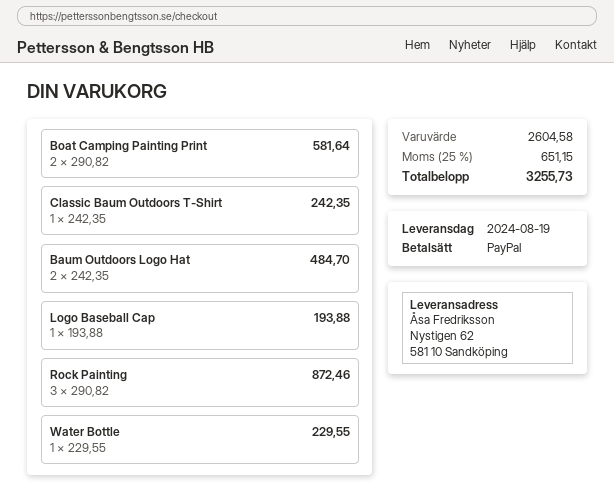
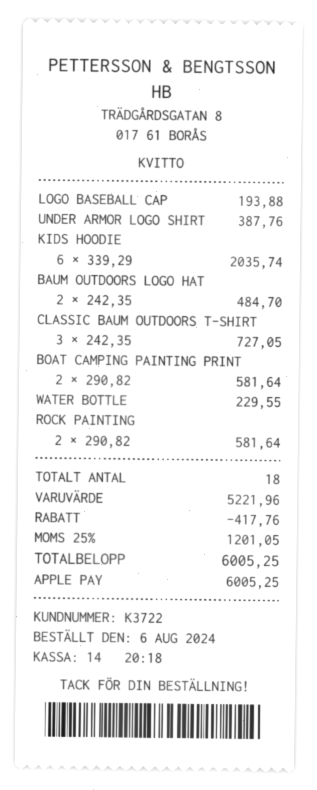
payment method: PayPal -> Apple Pay
Classic Baum Outdoors T-Shirt: 1 x 242.35 = 242.35 -> 3 x 242.35 = 727.05
Rock Painting: 3 x 290.82 = 872.46 -> 2 x 290.82 = 581.64
UNDER ARMOR LOGO SHIRT: none -> 1 x 387.76 = 387.76
KIDS HOODIE: none -> 6 x 339.29 = 2035.74
subtotal: 2604.58 -> 5221.96
discount: none -> 417.76
tax: 25% = 651.15 -> 25% = 1201.05
total: 3255.73 -> 6005.25

